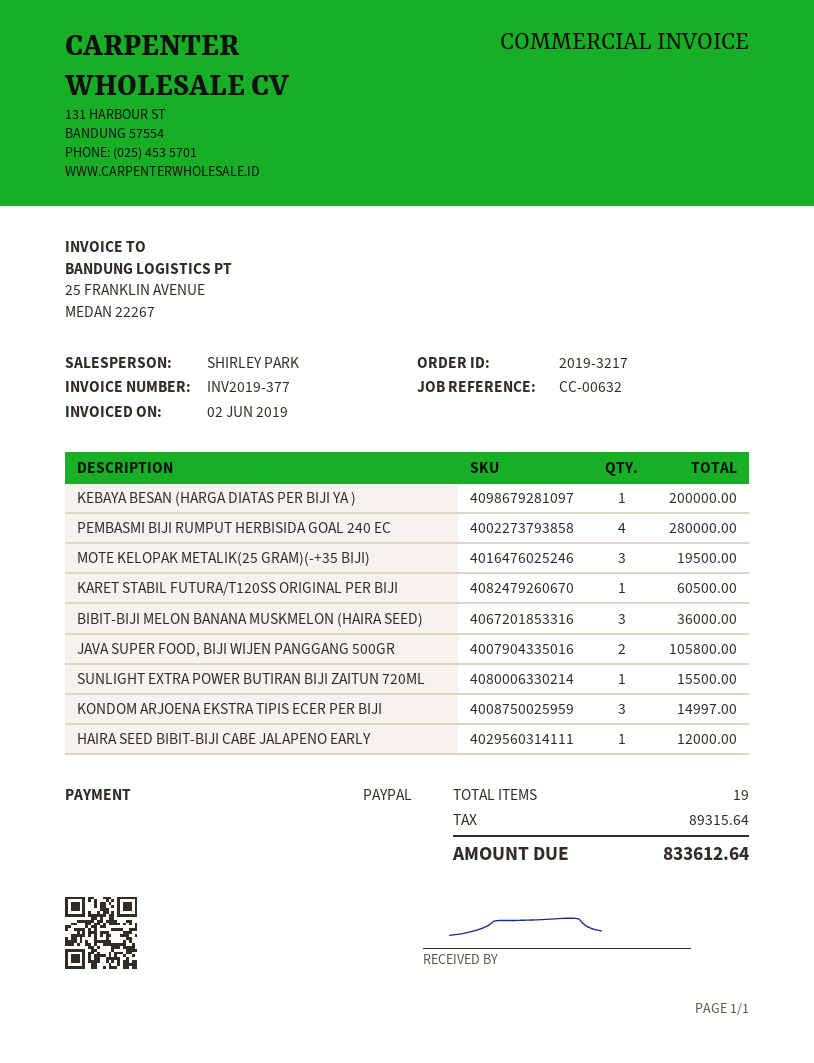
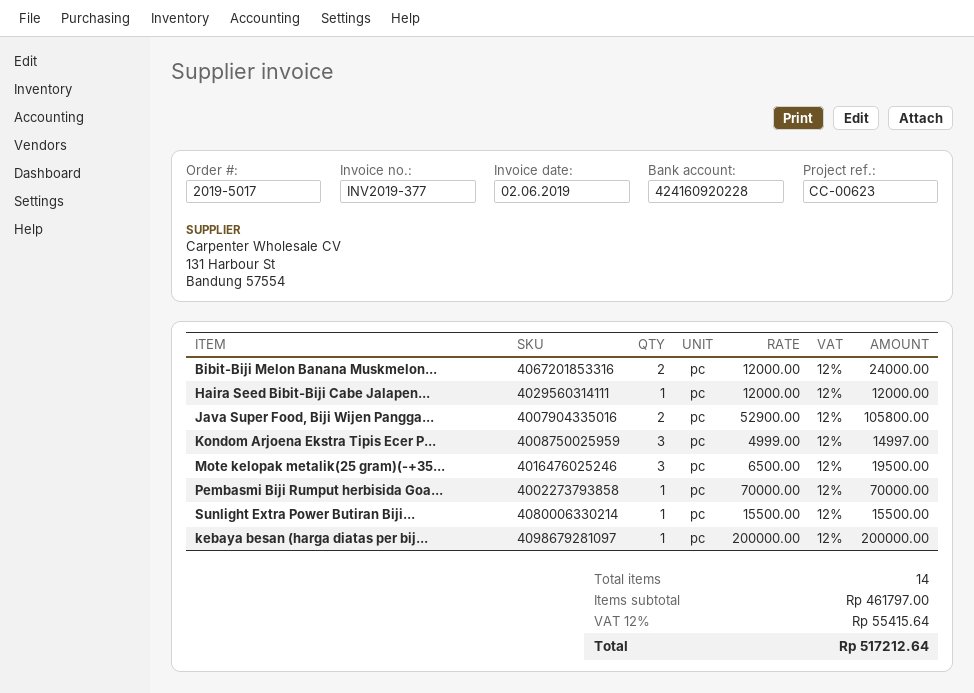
order number: 2019-3217 -> 2019-5017
reference: CC-00632 -> CC-00623
PEMBASMI BIJI RUMPUT HERBISIDA GOAL 240 EC: 4 for 280000.00 -> 1 for 70000.00
KARET STABIL FUTURA/T120SS ORIGINAL PER BIJI: 1 for 60500.00 -> none
BIBIT-BIJI MELON BANANA MUSKMELON (HAIRA SEED): 3 for 36000.00 -> 2 for 24000.00
total quantity: 19 -> 14
tax: 89315.64 -> 55415.64
total: 833612.64 -> 517212.64

